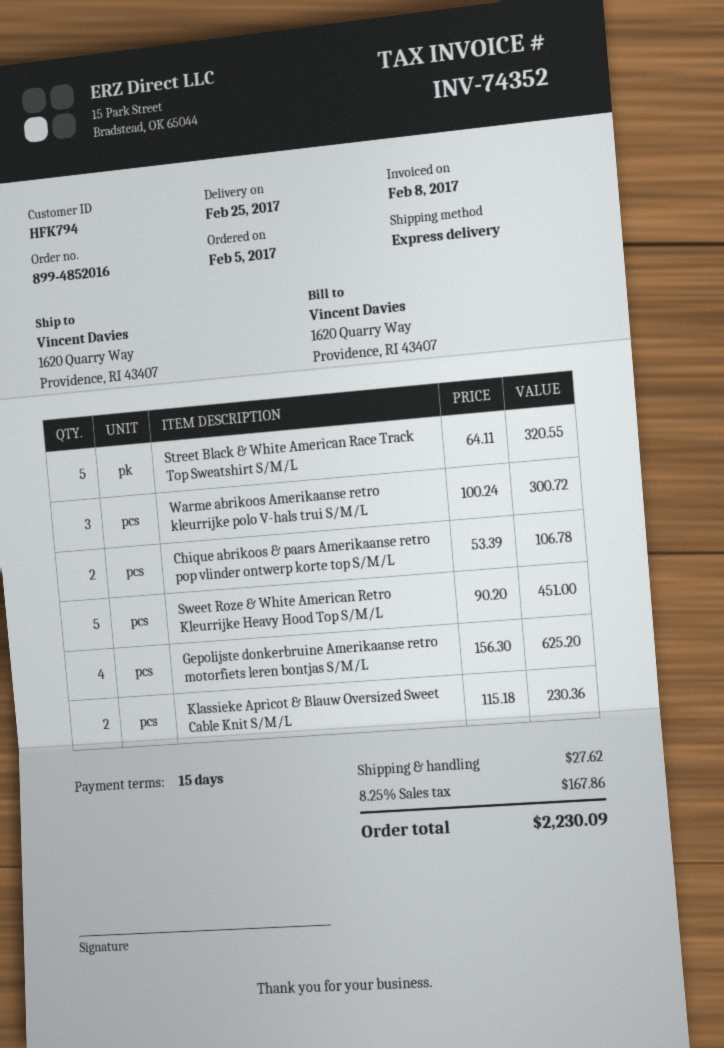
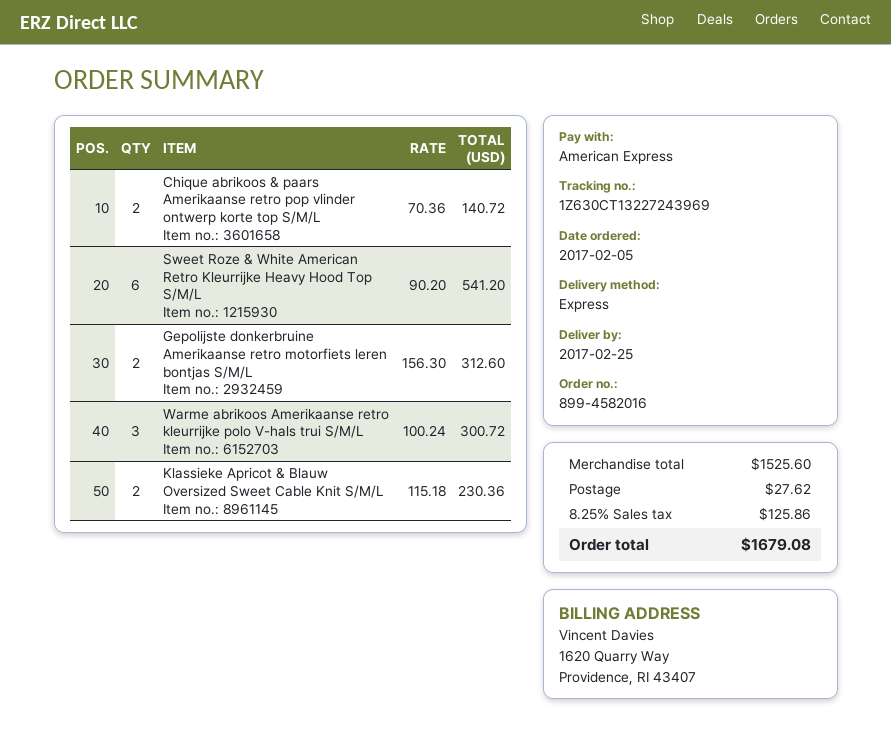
order number: 899-4852016 -> 899-4582016
Street Black & White American Race Track Top Sweatshirt S/M/L: 5 x 64.11 = 320.55 -> none
Chique abrikoos & paars Amerikaanse retro pop vlinder ontwerp korte top S/M/L: 2 x 53.39 = 106.78 -> 2 x 70.36 = 140.72
Sweet Roze & White American Retro Kleurrijke Heavy Hood Top S/M/L: 5 x 90.20 = 451.00 -> 6 x 90.20 = 541.20
Gepolijste donkerbruine Amerikaanse retro motorfiets leren bontjas S/M/L: 4 x 156.30 = 625.20 -> 2 x 156.30 = 312.60
tax: 8.25% = 167.86 -> 8.25% = 125.86
total: 2230.09 -> 1679.08

